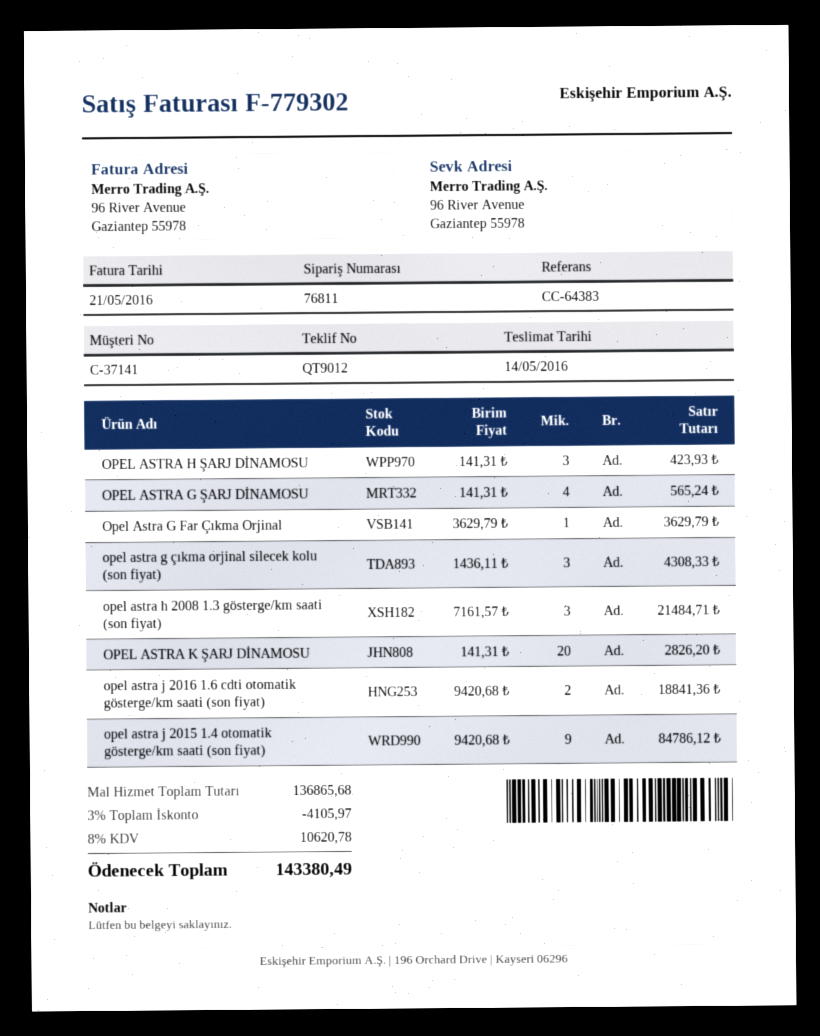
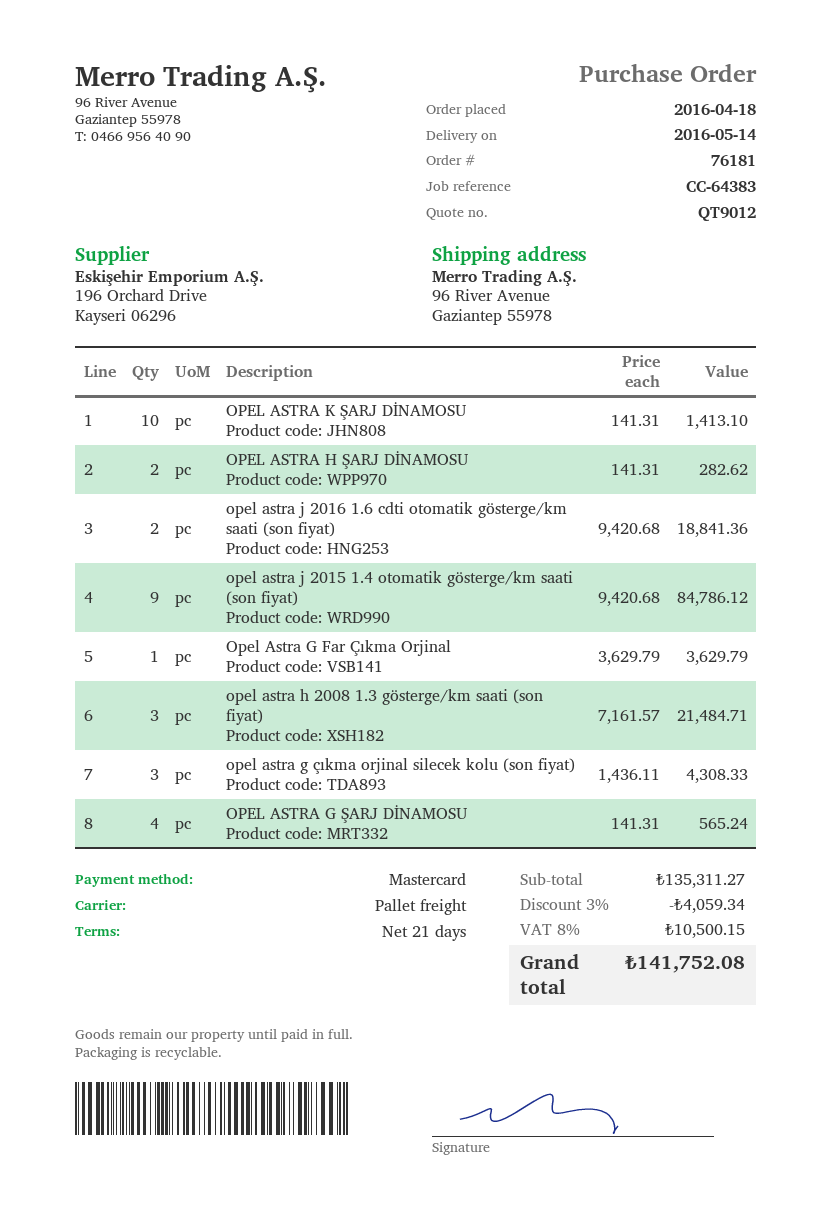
order number: 76811 -> 76181
OPEL ASTRA H ŞARJ DİNAMOSU: 3 x 141.31 = 423.93 -> 2 x 141.31 = 282.62
OPEL ASTRA K ŞARJ DİNAMOSU: 20 x 141.31 = 2826.20 -> 10 x 141.31 = 1413.10
subtotal: 136865.68 -> 135311.27
discount: 3% = 4105.97 -> 3% = 4059.34
tax: 8% = 10620.78 -> 8% = 10500.15
total: 143380.49 -> 141752.08

